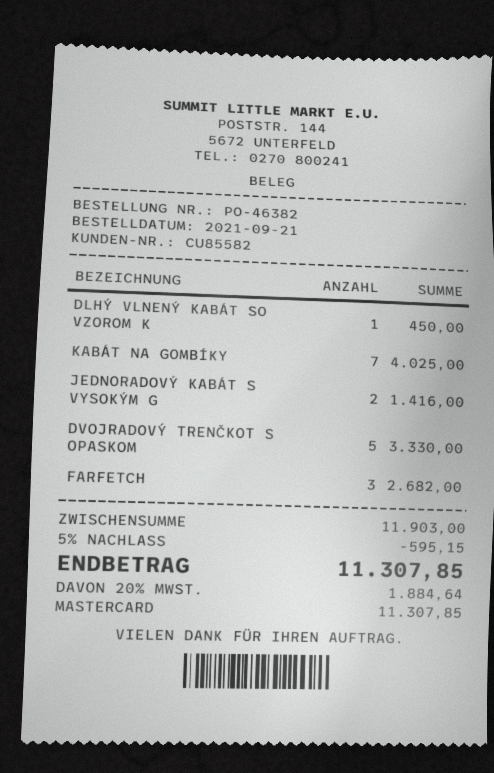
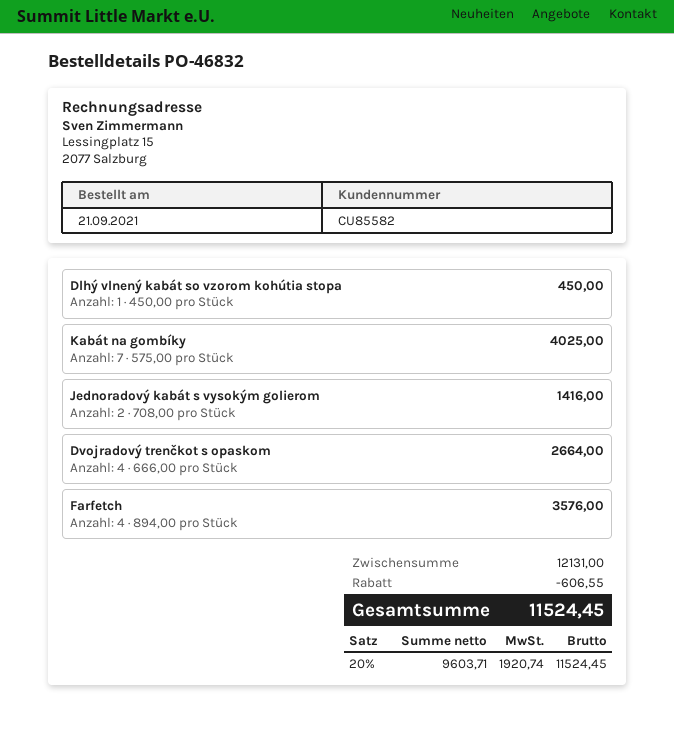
order number: PO-46382 -> PO-46832
DVOJRADOVÝ TRENČKOT S OPASKOM: 5 for 3330.00 -> 4 for 2664.00
FARFETCH: 3 for 2682.00 -> 4 for 3576.00
subtotal: 11903.00 -> 12131.00
discount: 595.15 -> 606.55
tax: 20% = 1884.64 -> 20% = 1920.74
total: 11307.85 -> 11524.45

